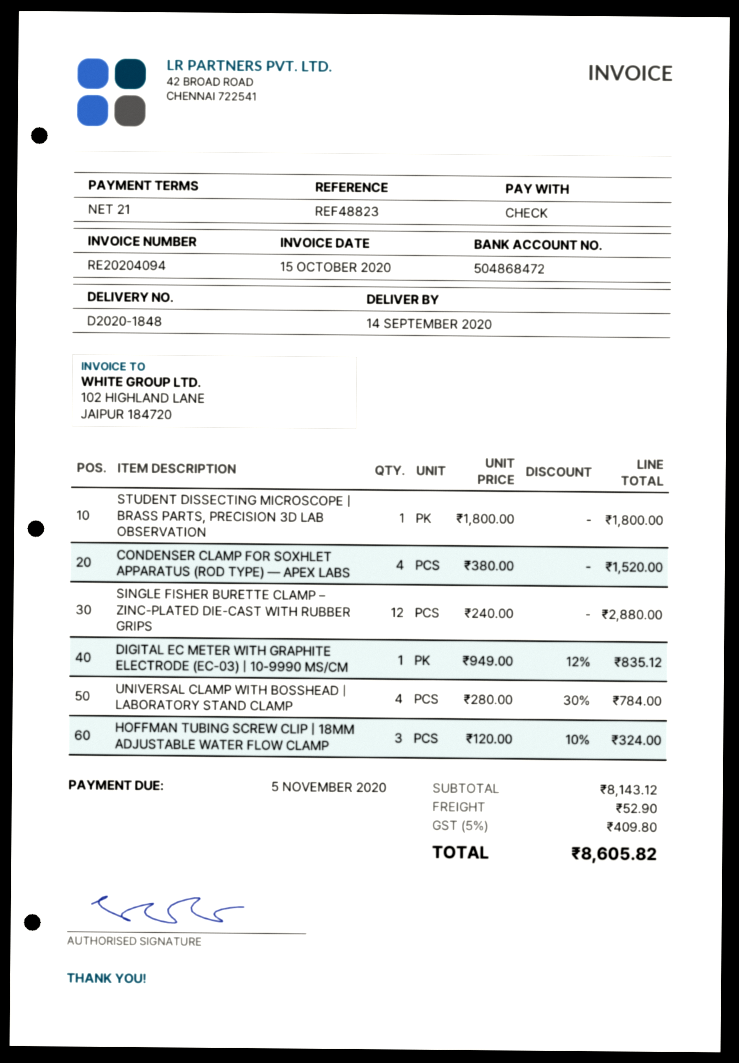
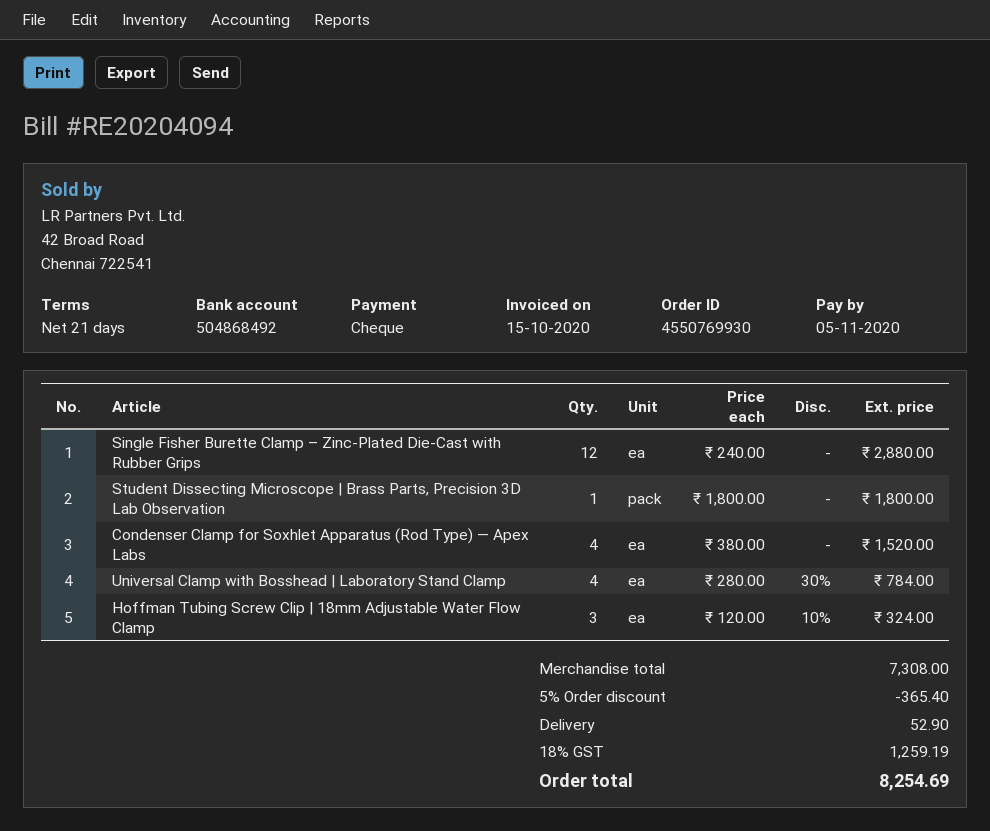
bank account: 504868472 -> 504868492
DIGITAL EC METER WITH GRAPHITE ELECTRODE (EC-03) | 10-9990 ΜS/CM: 1 x 949.00 - 12% = 835.12 -> none
subtotal: 8143.12 -> 7308.00
discount: none -> 5% = 365.40
tax: 5% = 409.80 -> 18% = 1259.19
total: 8605.82 -> 8254.69

